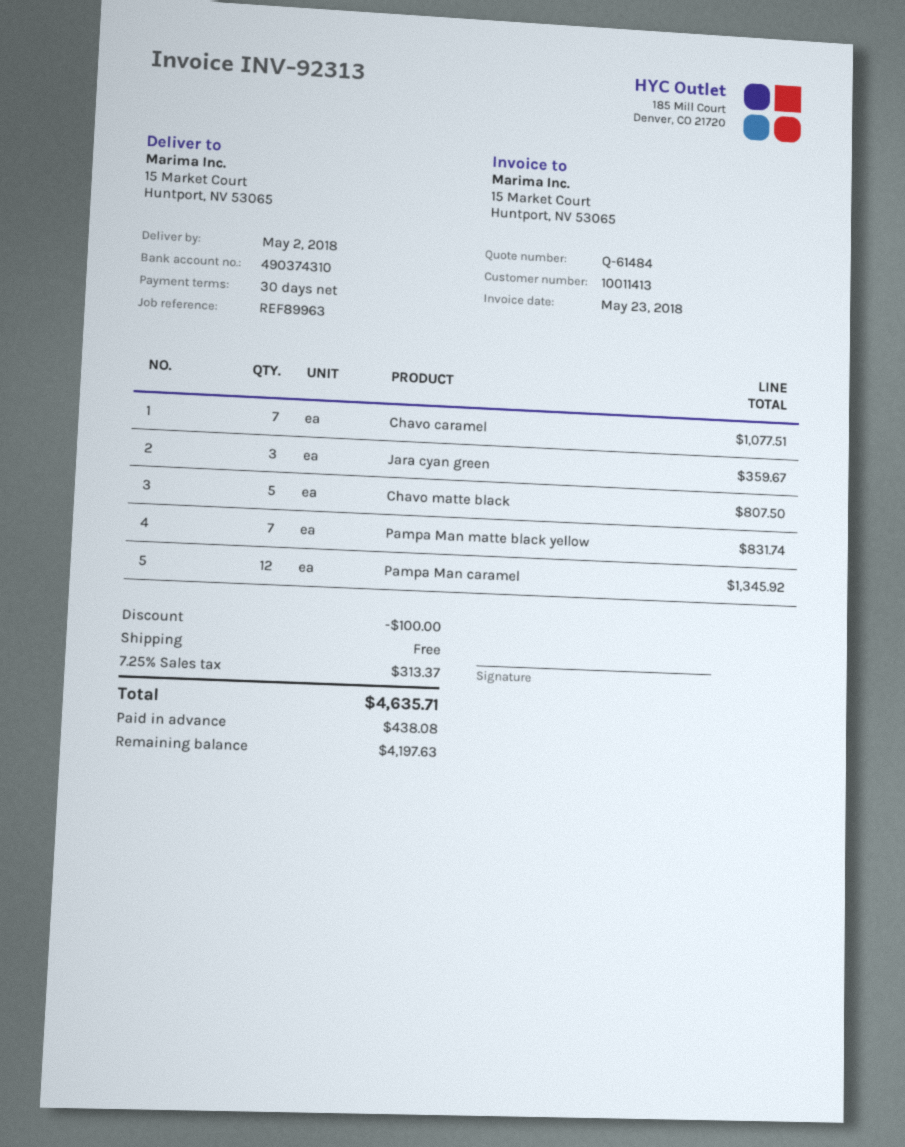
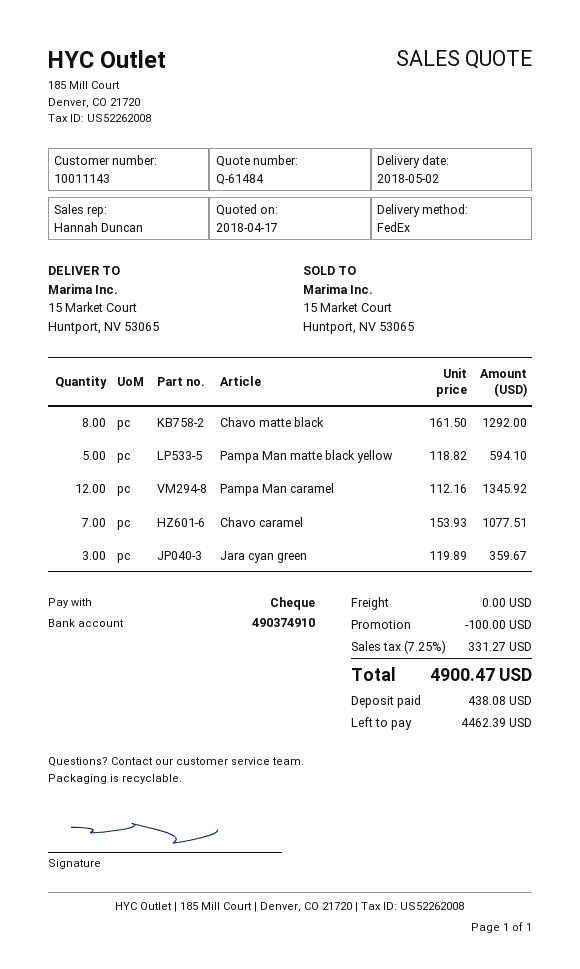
customer number: 10011413 -> 10011143
bank account: 490374310 -> 490374910
Chavo matte black: 5 for 807.50 -> 8 for 1292.00
Pampa Man matte black yellow: 7 for 831.74 -> 5 for 594.10
tax: 7.25% = 313.37 -> 7.25% = 331.27
total: 4635.71 -> 4900.47
balance: 4197.63 -> 4462.39

